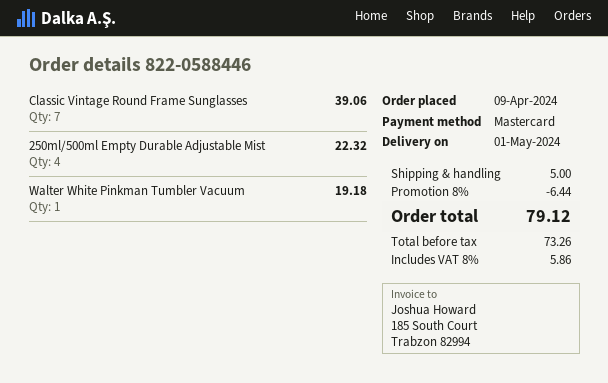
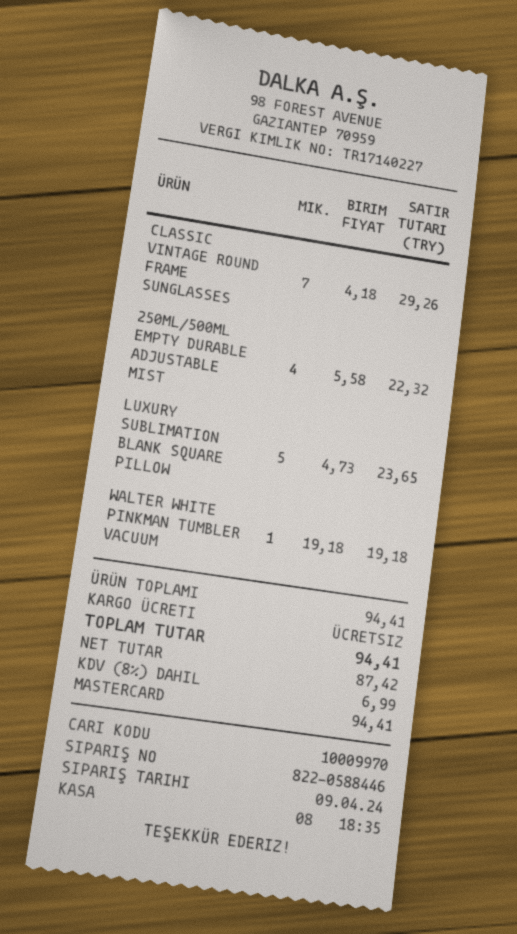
Classic Vintage Round Frame Sunglasses: 7 for 39.06 -> 7 for 29.26
LUXURY SUBLIMATION BLANK SQUARE PILLOW: none -> 5 for 23.65
discount: 8% = 6.44 -> none
shipping: 5.00 -> 0.00
net: 73.26 -> 87.42
tax: 8% = 5.86 -> 8% = 6.99
total: 79.12 -> 94.41

